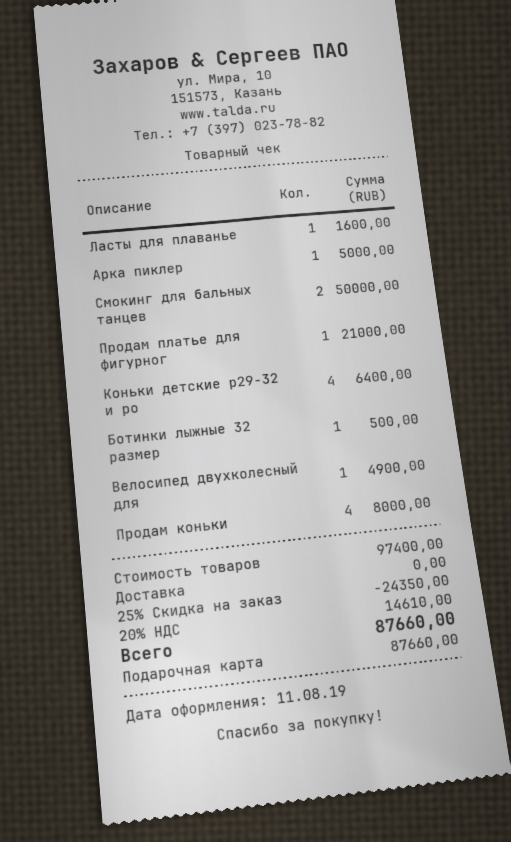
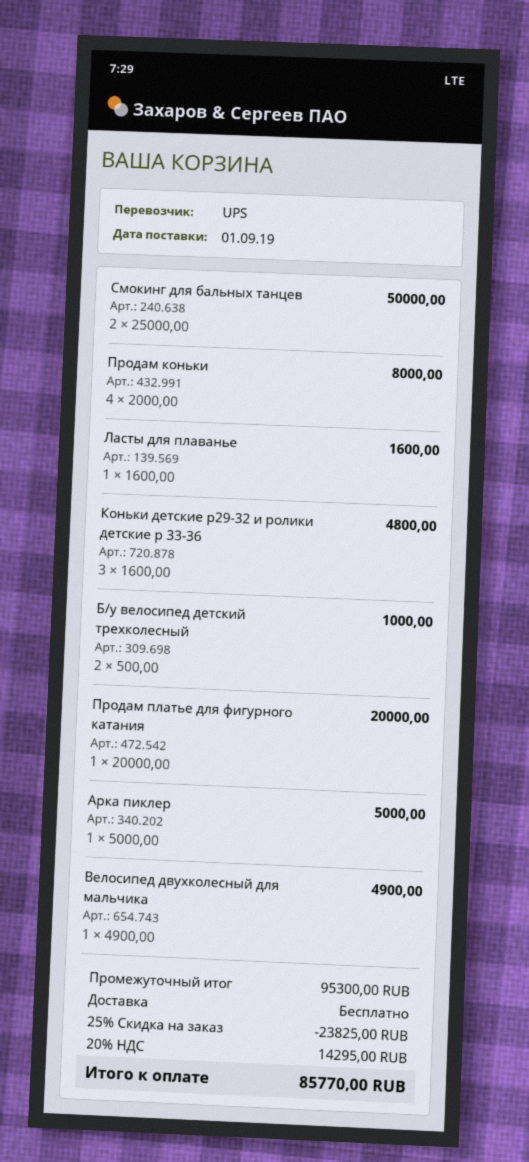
Продам платье для фигурног: 1 for 21000.00 -> 1 for 20000.00
Коньки детские р29-32 и ро: 4 for 6400.00 -> 3 for 4800.00
Ботинки лыжные 32 размер: 1 for 500.00 -> none
Б/у велосипед детский трехколесный: none -> 2 for 1000.00
subtotal: 97400.00 -> 95300.00
discount: 25% = 24350.00 -> 25% = 23825.00
tax: 20% = 14610.00 -> 20% = 14295.00
total: 87660.00 -> 85770.00

